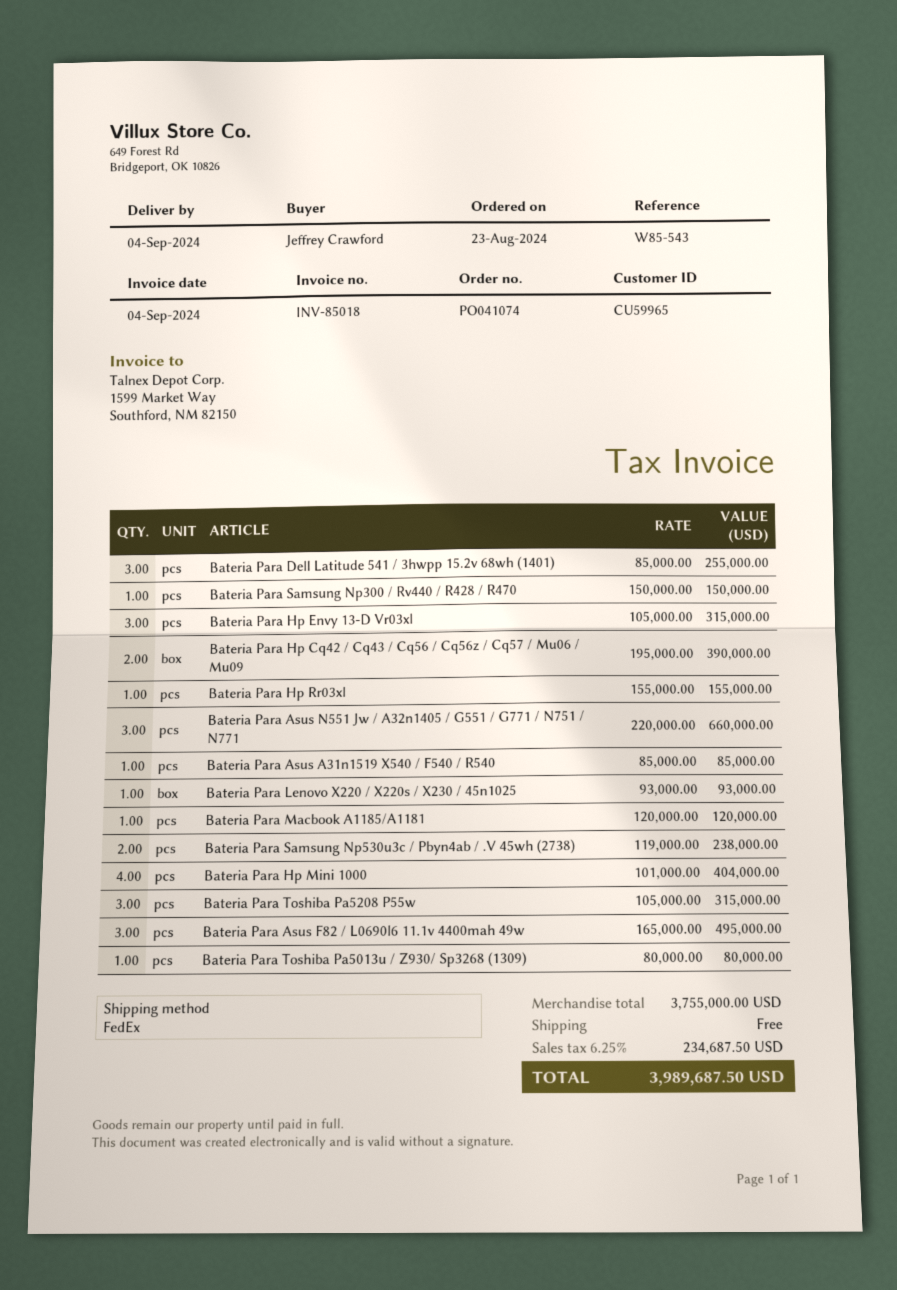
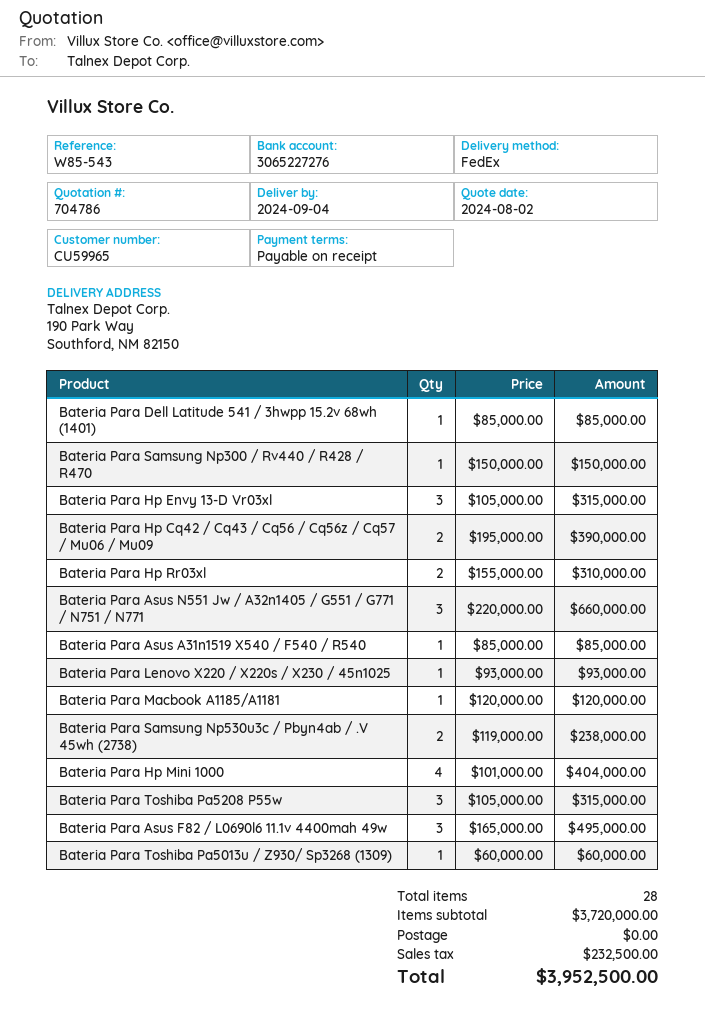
Bateria Para Dell Latitude 541 / 3hwpp 15.2v 68wh (1401): 3 x 85000.00 = 255000.00 -> 1 x 85000.00 = 85000.00
Bateria Para Hp Rr03xl: 1 x 155000.00 = 155000.00 -> 2 x 155000.00 = 310000.00
Bateria Para Toshiba Pa5013u / Z930/ Sp3268 (1309): 1 x 80000.00 = 80000.00 -> 1 x 60000.00 = 60000.00
subtotal: 3755000.00 -> 3720000.00
tax: 234687.50 -> 232500.00
total: 3989687.50 -> 3952500.00

